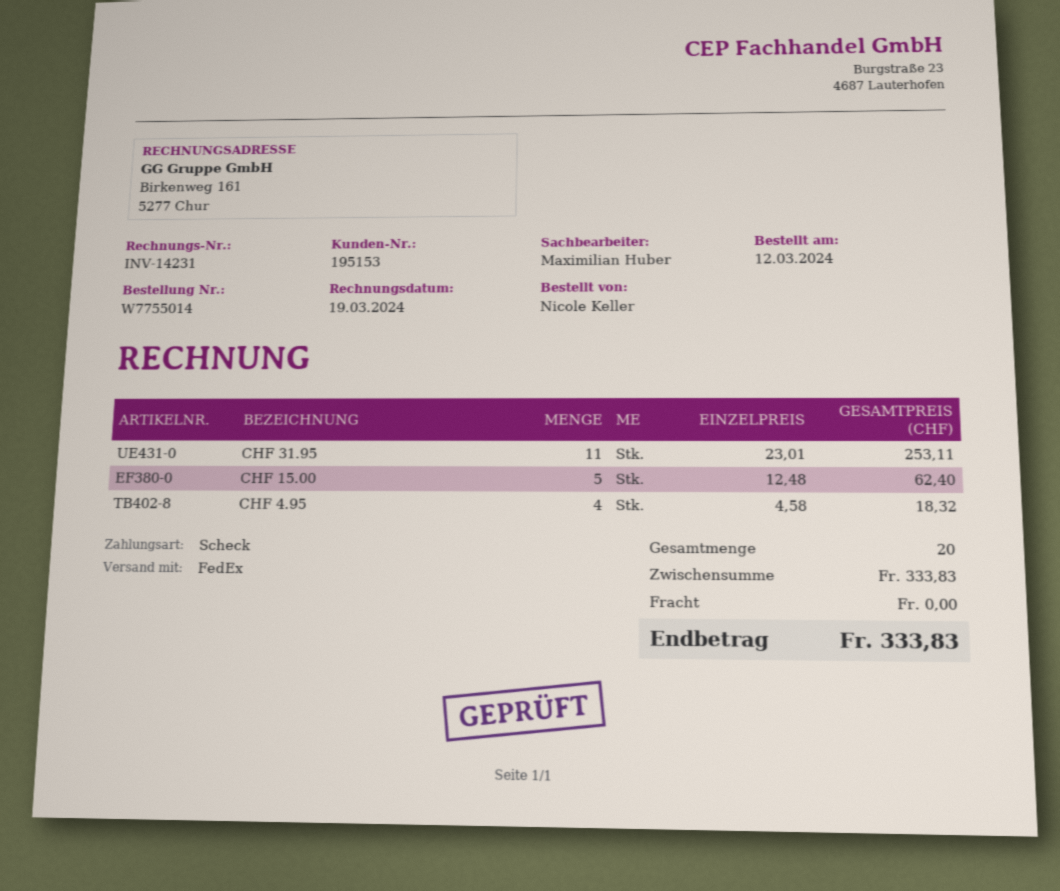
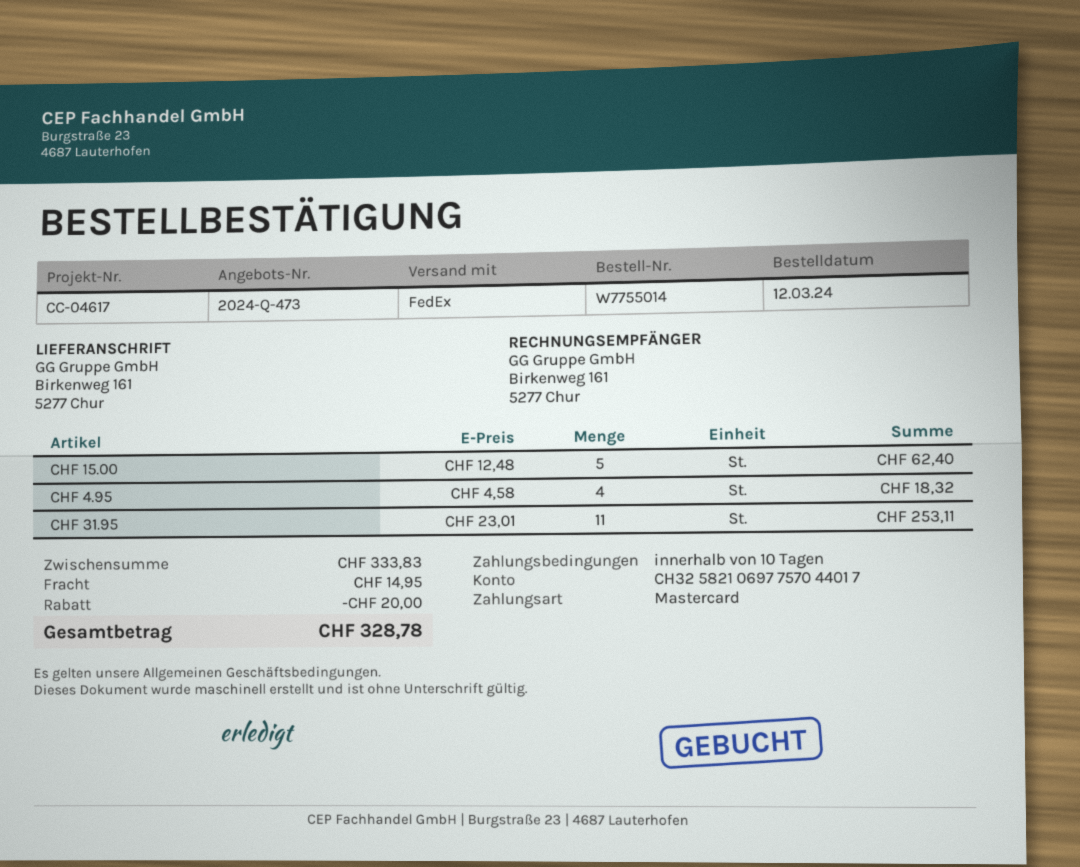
payment method: cheque -> Mastercard
discount: none -> 20.00
shipping: 0.00 -> 14.95
total: 333.83 -> 328.78

